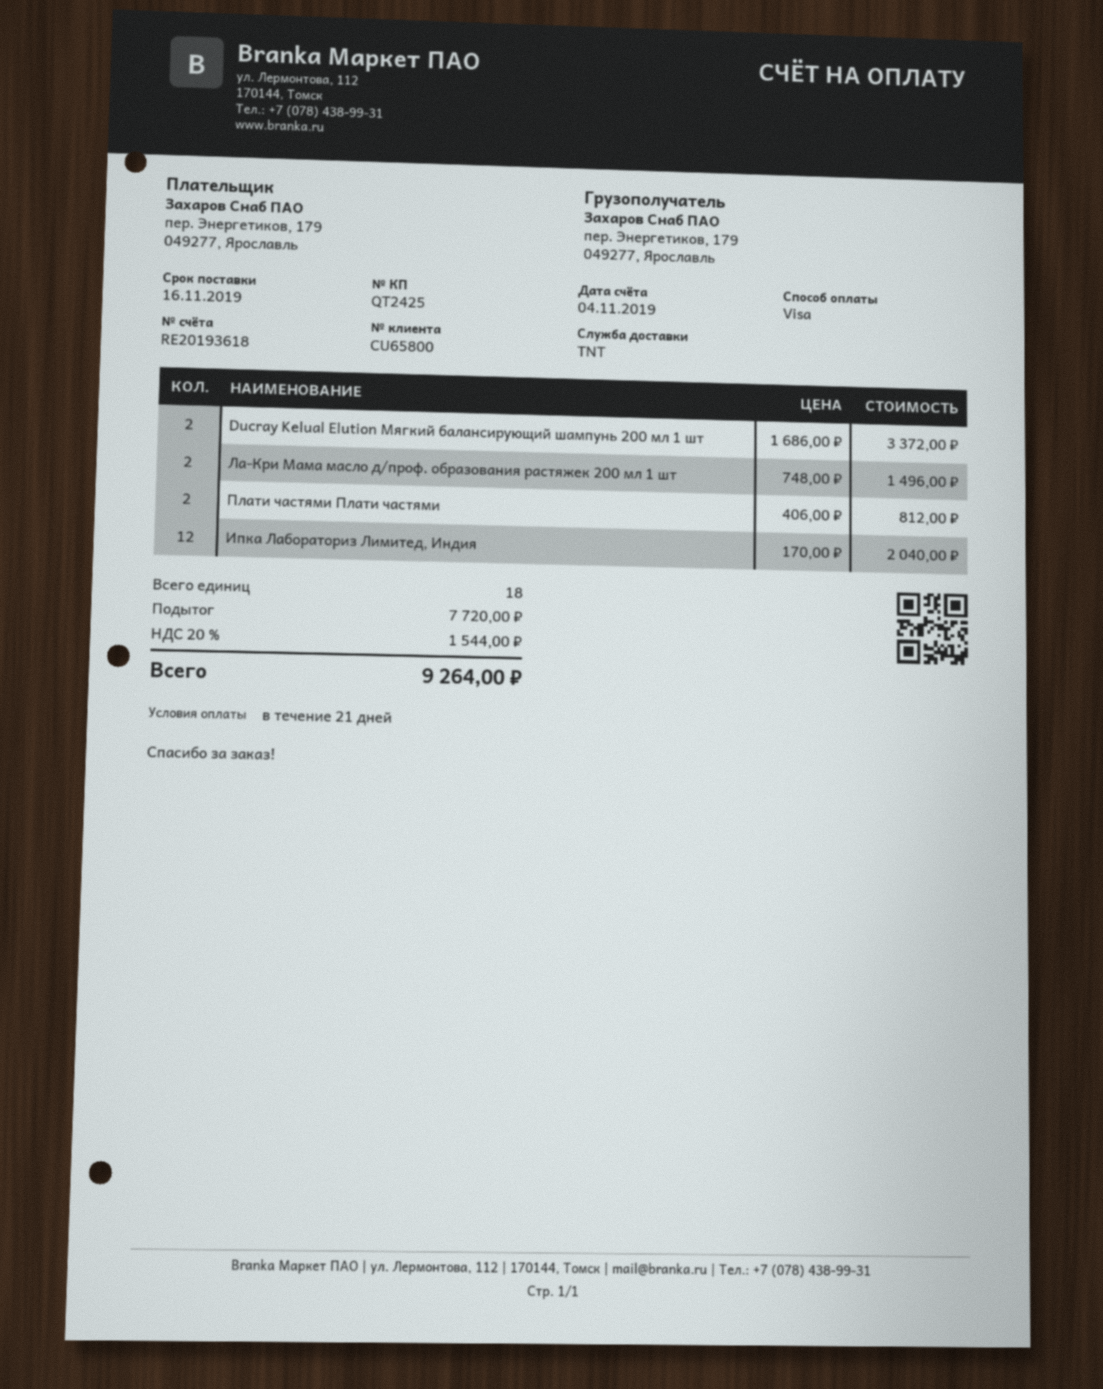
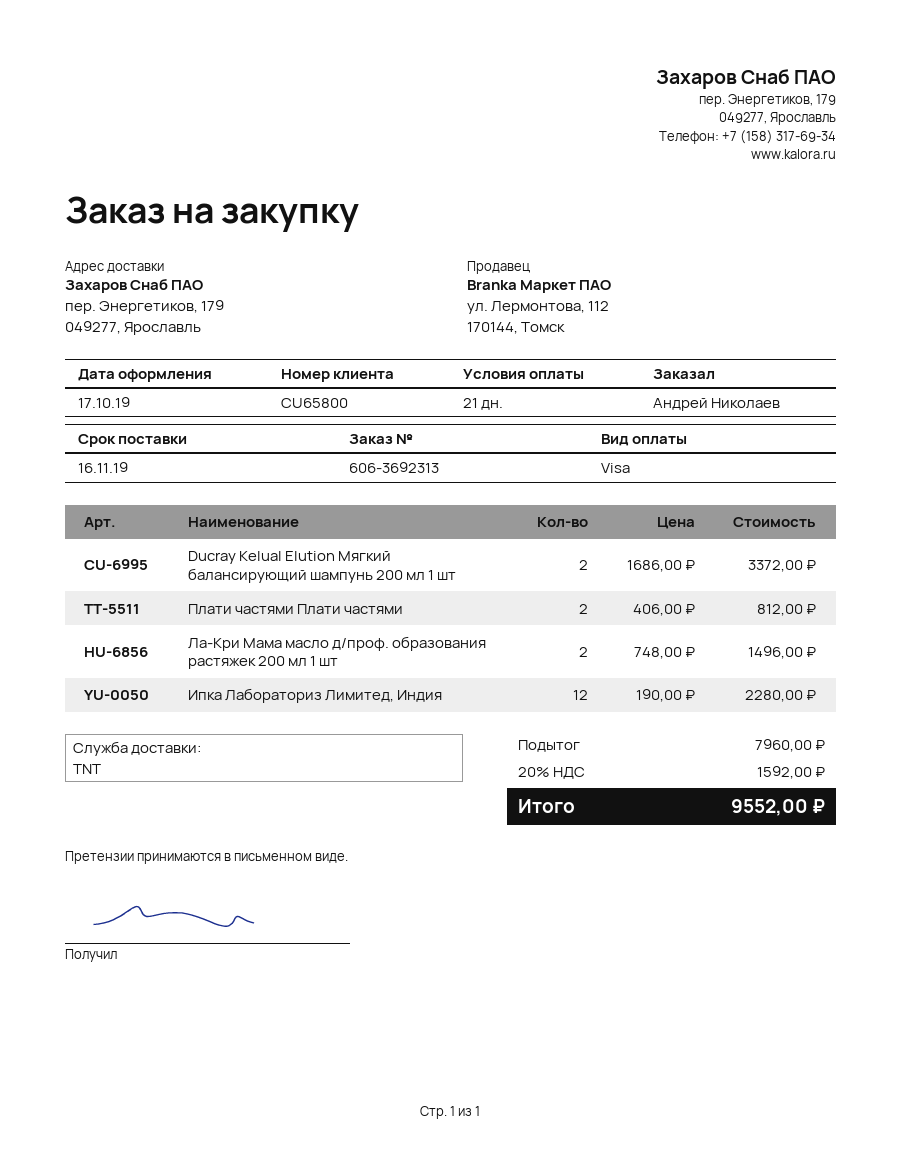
Ипка Лабораториз Лимитед, Индия: 12 x 170.00 = 2040.00 -> 12 x 190.00 = 2280.00
subtotal: 7720.00 -> 7960.00
tax: 20% = 1544.00 -> 20% = 1592.00
total: 9264.00 -> 9552.00

